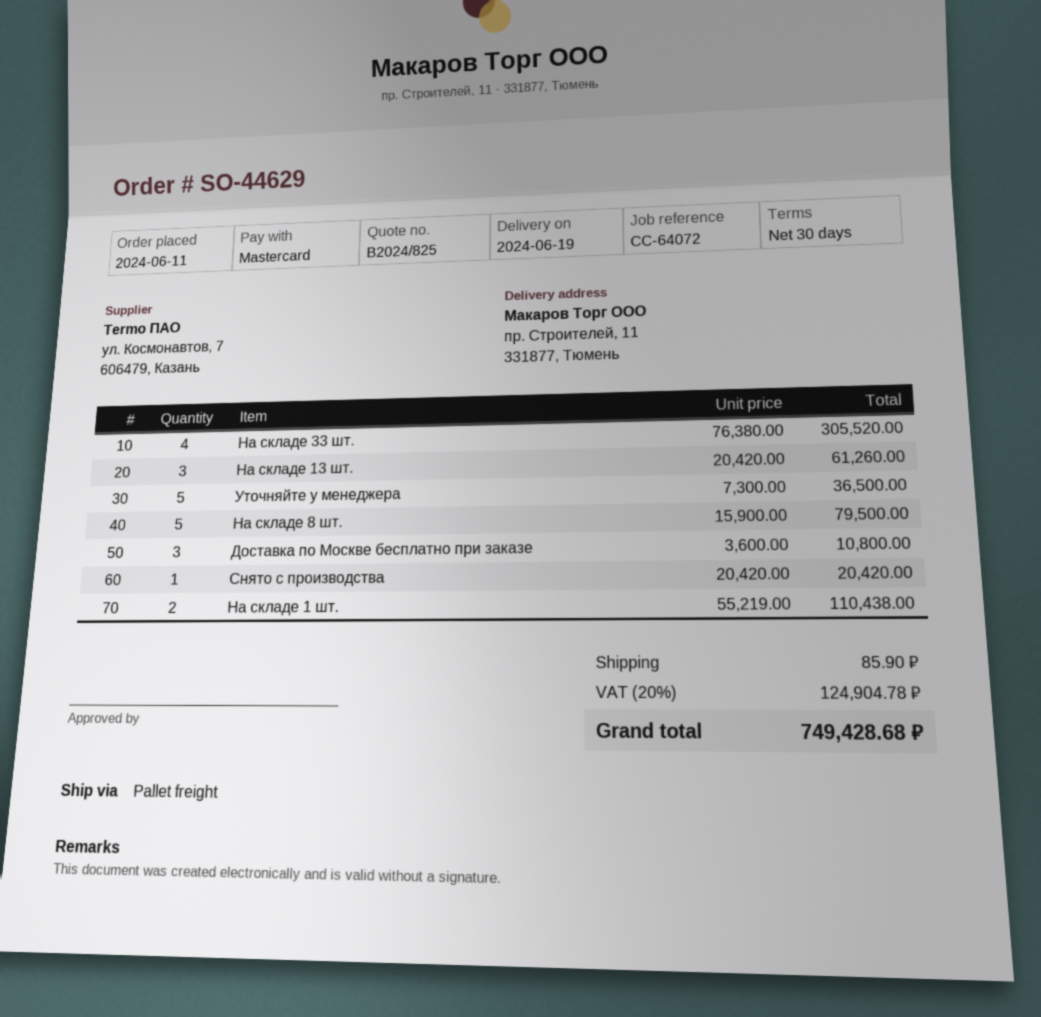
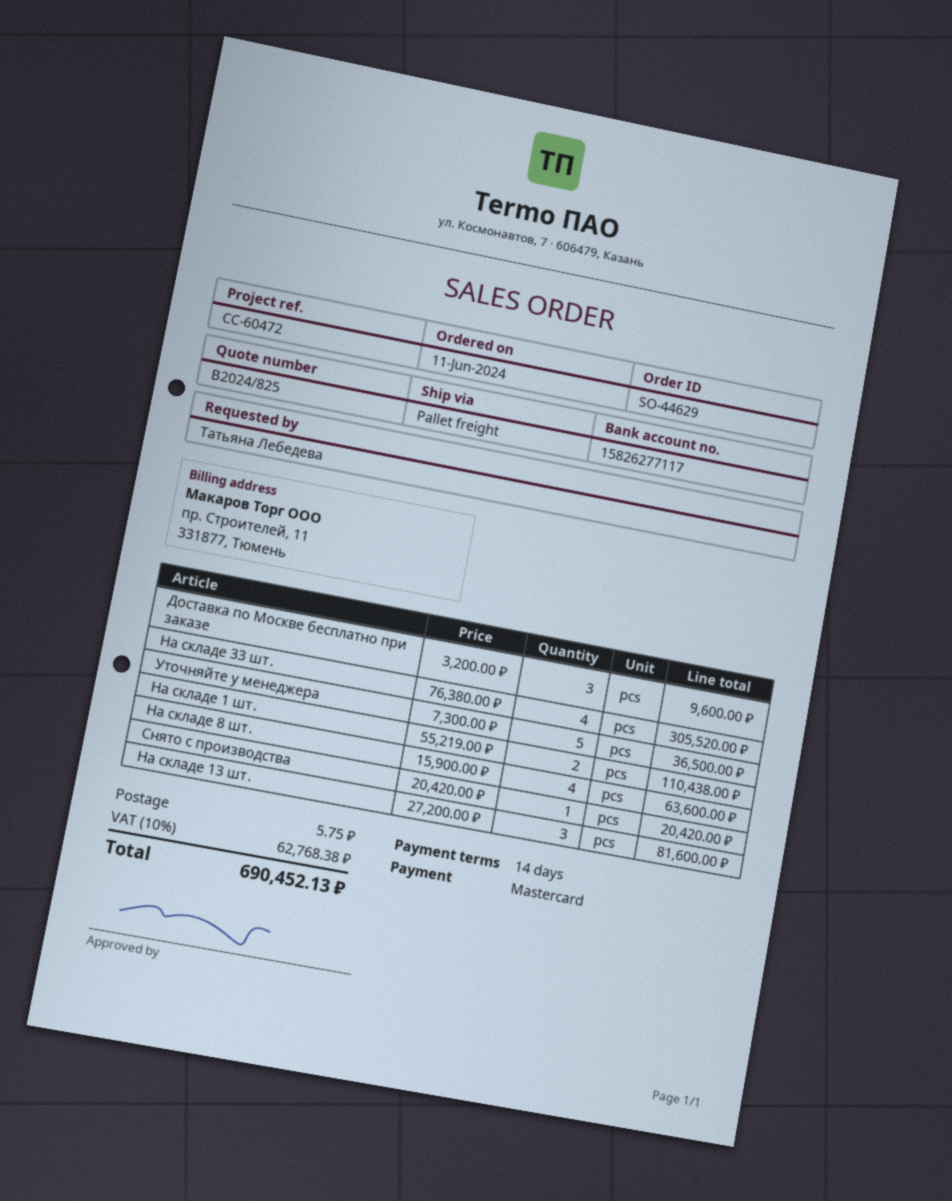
payment terms: 30 days -> 14 days
reference: CC-64072 -> CC-60472
На складе 13 шт․: 3 x 20420.00 = 61260.00 -> 3 x 27200.00 = 81600.00
На складе 8 шт․: 5 x 15900.00 = 79500.00 -> 4 x 15900.00 = 63600.00
Доставка по Москве бесплатно при заказе: 3 x 3600.00 = 10800.00 -> 3 x 3200.00 = 9600.00
shipping: 85.90 -> 5.75
tax: 20% = 124904.78 -> 10% = 62768.38
total: 749428.68 -> 690452.13

